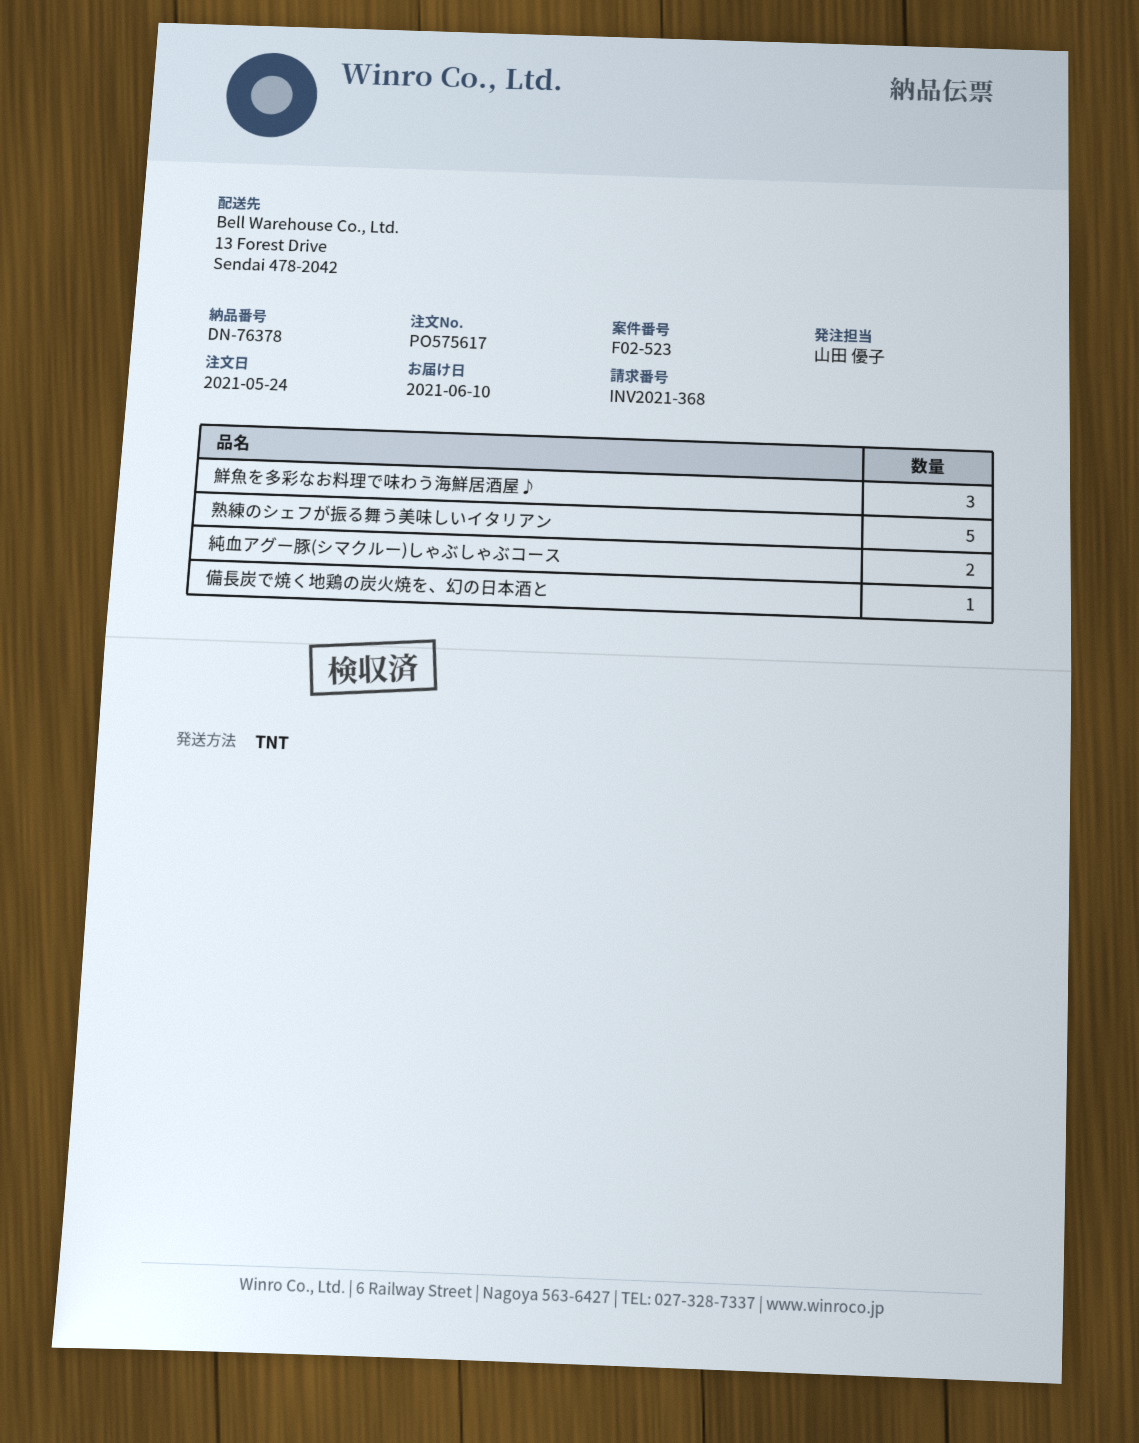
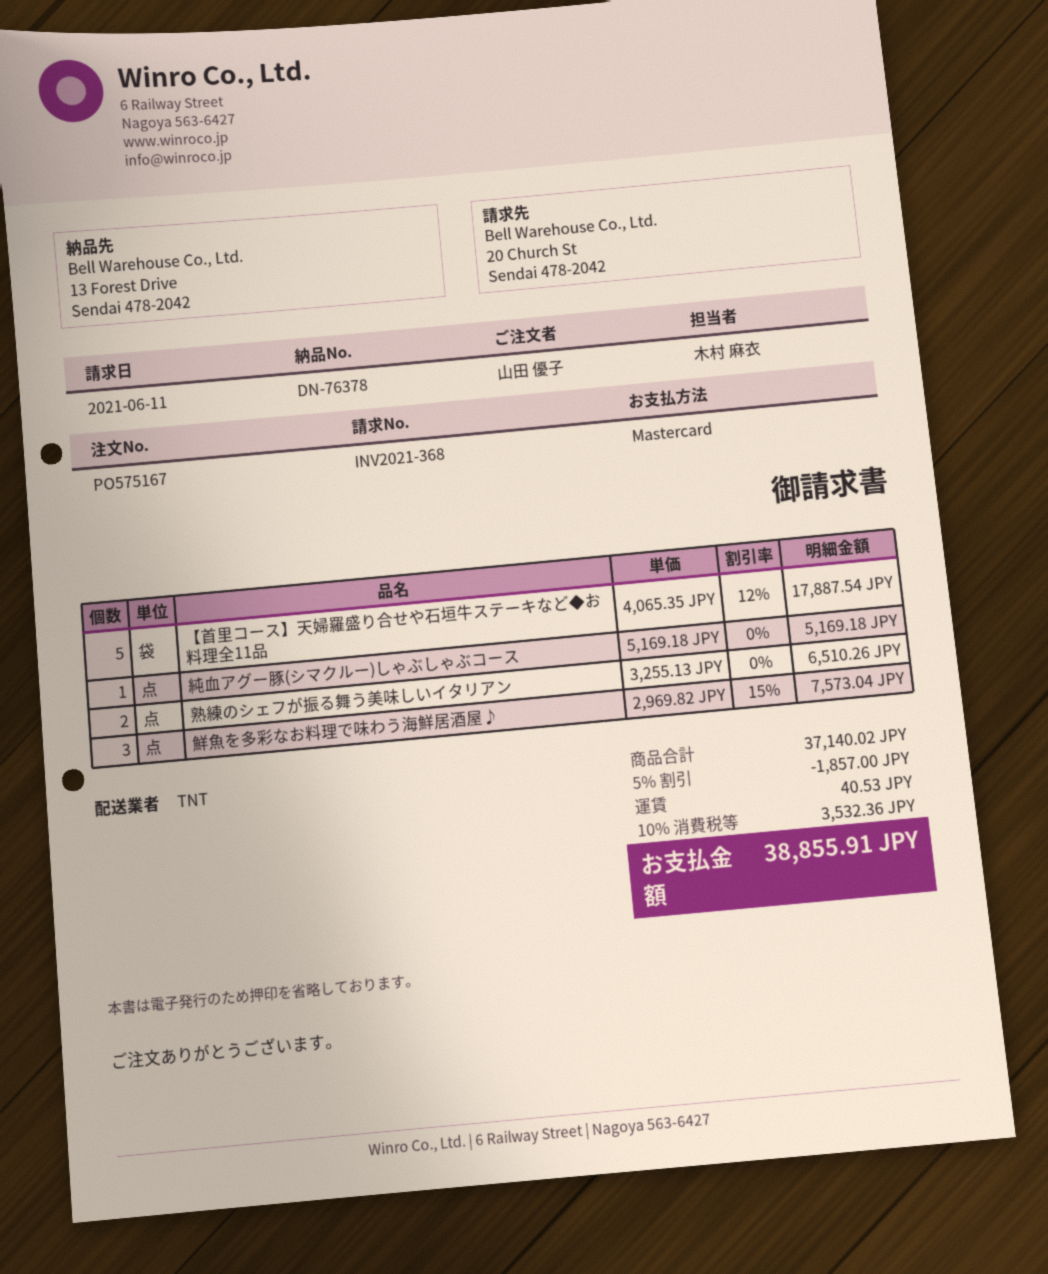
order number: PO575617 -> PO575167
熟練のシェフが振る舞う美味しいイタリアン: 5 -> 2
純血アグー豚(シマクルー)しゃぶしゃぶコース: 2 -> 1
備長炭で焼く地鶏の炭火焼を、幻の日本酒と: 1 -> none
【首里コース】天婦羅盛り合せや石垣牛ステーキなど◆お料理全11品: none -> 5

